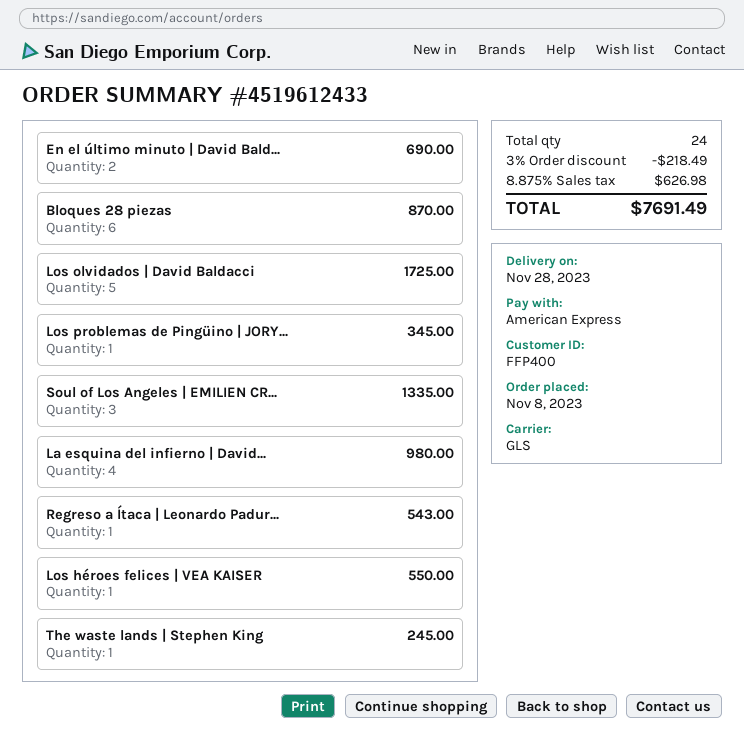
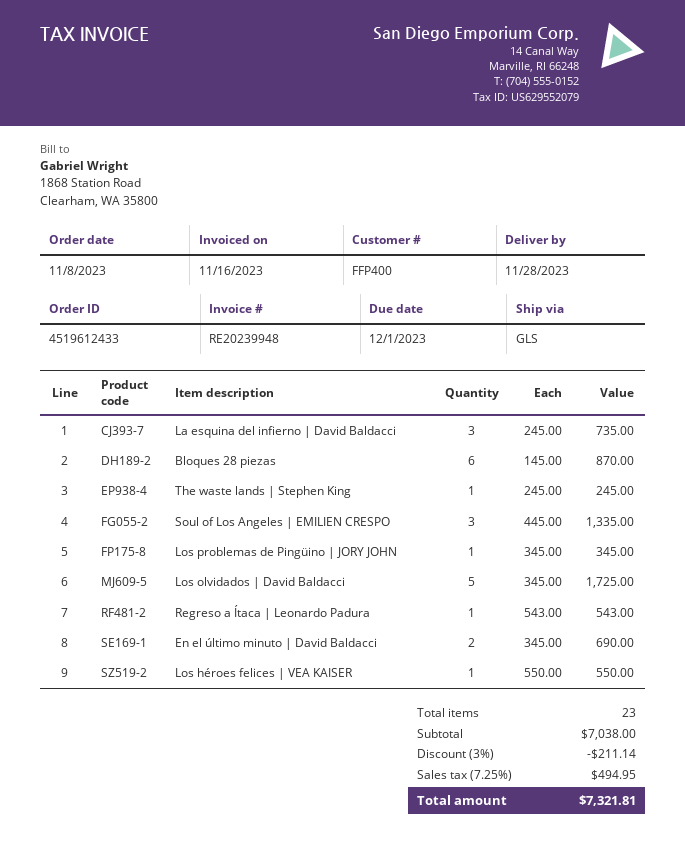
La esquina del infierno | David...: 4 for 980.00 -> 3 for 735.00
total quantity: 24 -> 23
discount: 3% = 218.49 -> 3% = 211.14
tax: 8.875% = 626.98 -> 7.25% = 494.95
total: 7691.49 -> 7321.81

